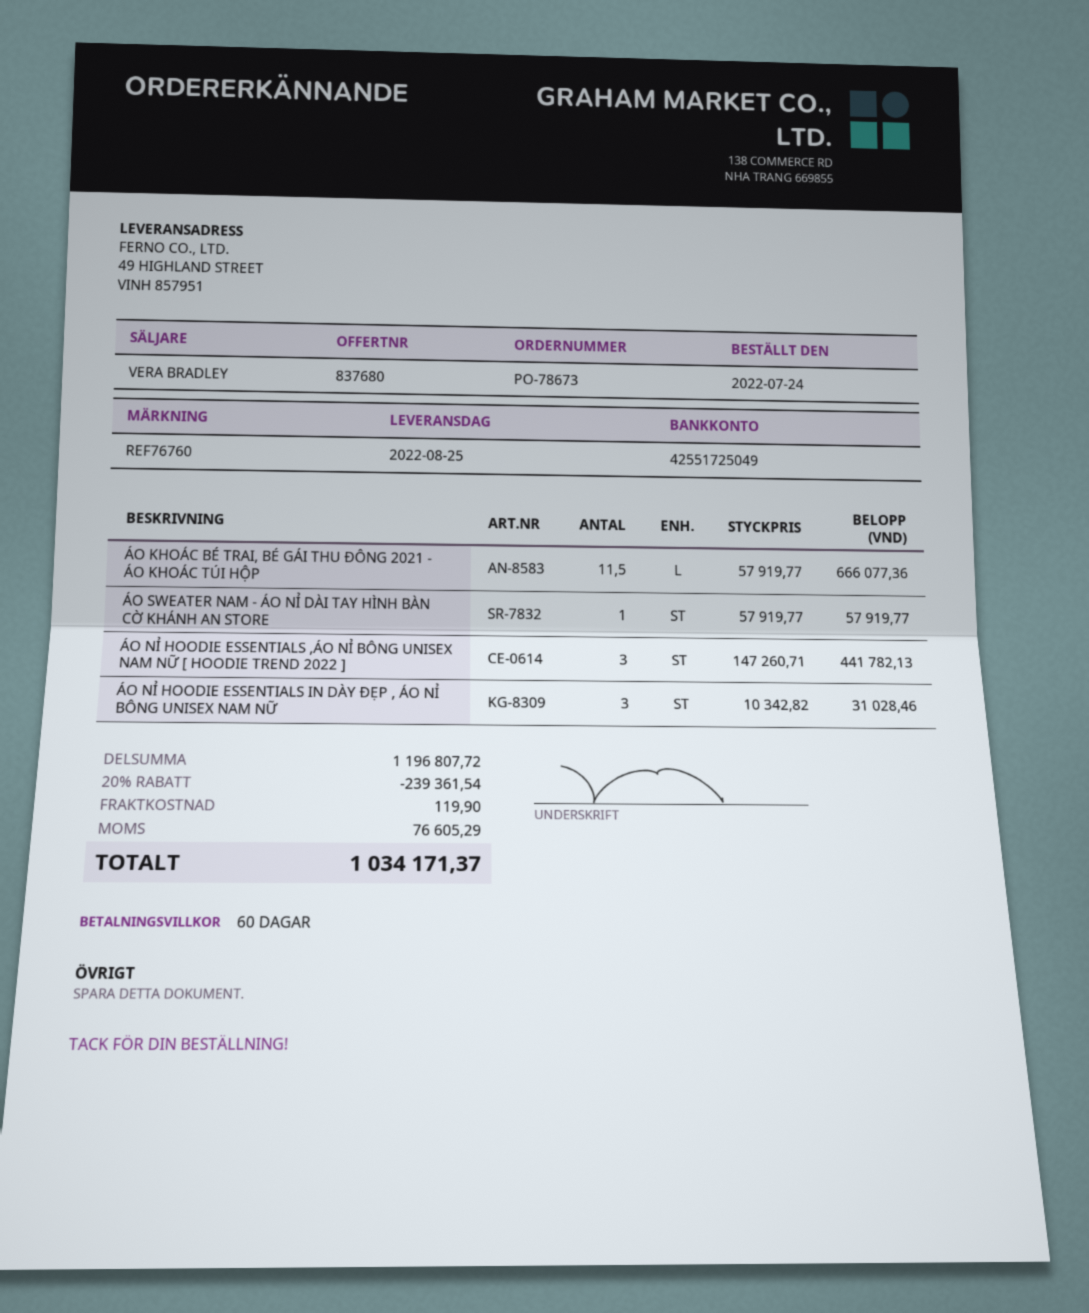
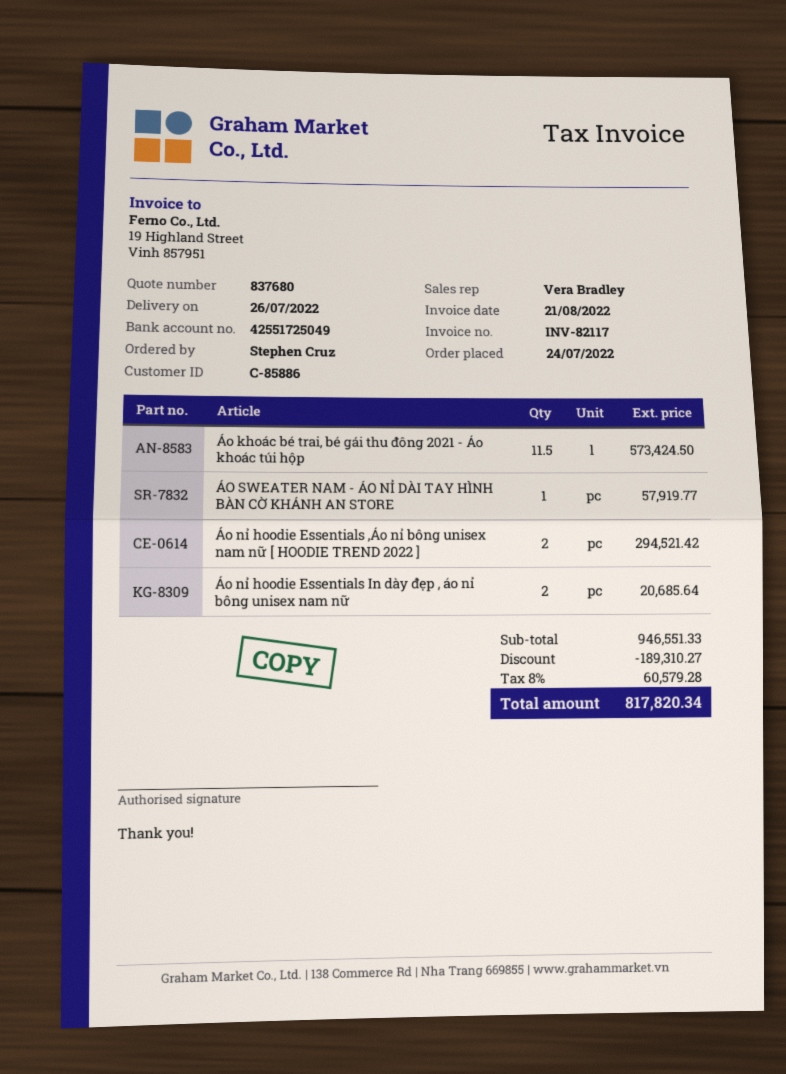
delivery date: 2022-08-25 -> 2022-07-26
ÁO KHOÁC BÉ TRAI, BÉ GÁI THU ĐÔNG 2021 - ÁO KHOÁC TÚI HỘP: 11.5 for 666077.36 -> 11.5 for 573424.50
ÁO NỈ HOODIE ESSENTIALS ,ÁO NỈ BÔNG UNISEX NAM NỮ [ HOODIE TREND 2022 ]: 3 for 441782.13 -> 2 for 294521.42
ÁO NỈ HOODIE ESSENTIALS IN DÀY ĐẸP , ÁO NỈ BÔNG UNISEX NAM NỮ: 3 for 31028.46 -> 2 for 20685.64
subtotal: 1196807.72 -> 946551.33
discount: 239361.54 -> 189310.27
shipping: 119.90 -> none
tax: 76605.29 -> 60579.28
total: 1034171.37 -> 817820.34

